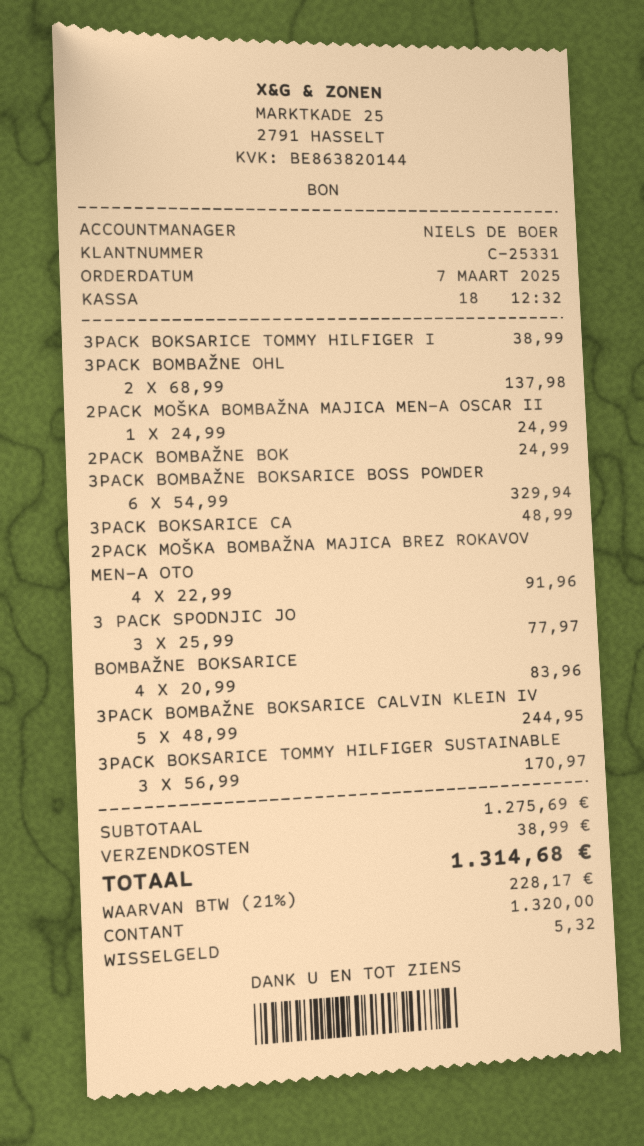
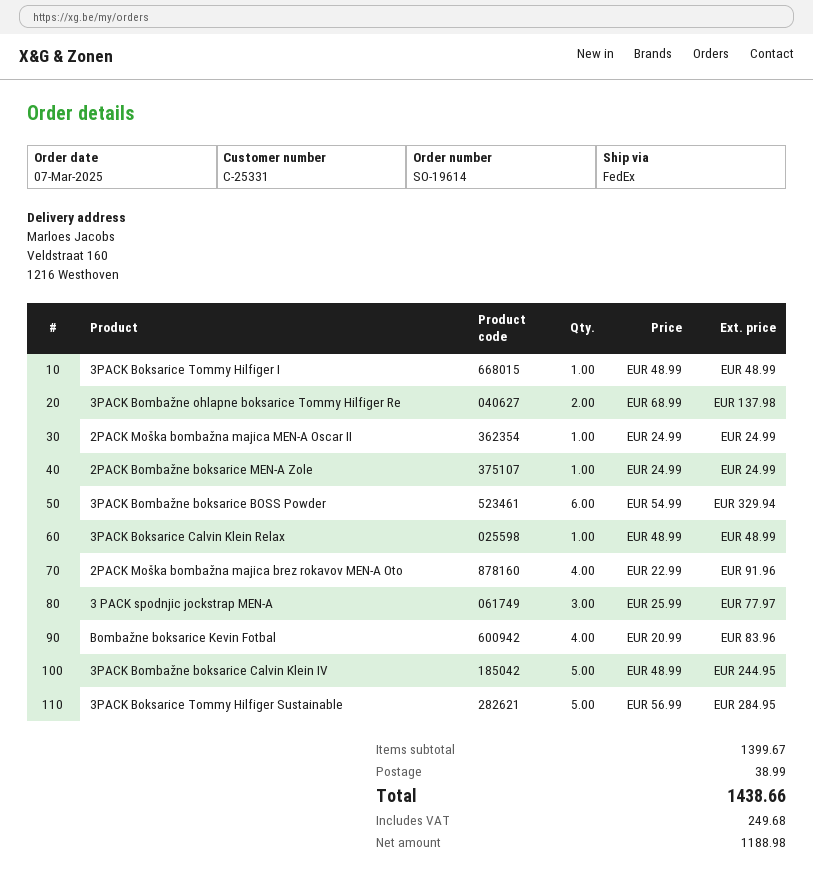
3PACK BOKSARICE TOMMY HILFIGER I: 1 x 38.99 = 38.99 -> 1 x 48.99 = 48.99
3PACK BOKSARICE TOMMY HILFIGER SUSTAINABLE: 3 x 56.99 = 170.97 -> 5 x 56.99 = 284.95
subtotal: 1275.69 -> 1399.67
tax: 228.17 -> 249.68
total: 1314.68 -> 1438.66

